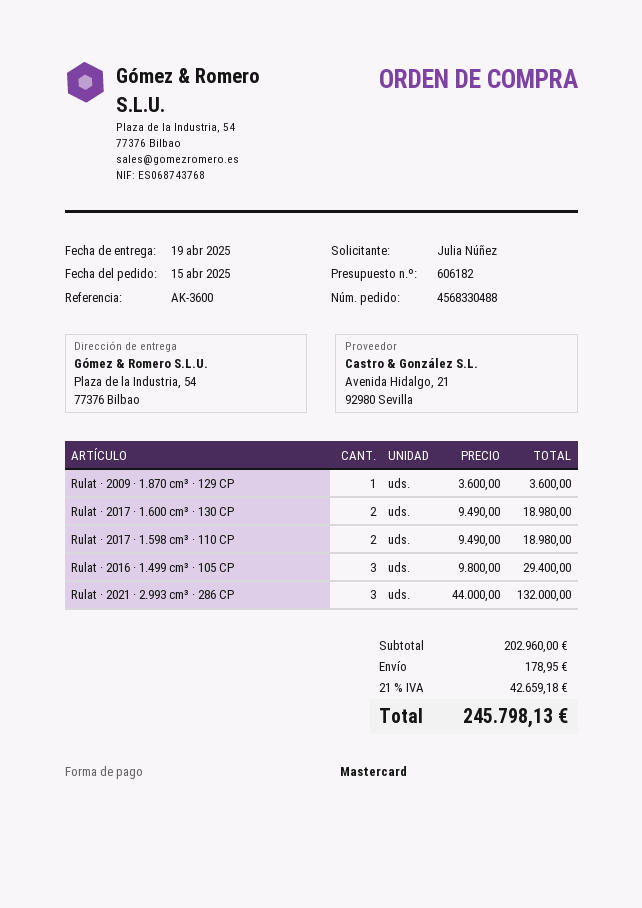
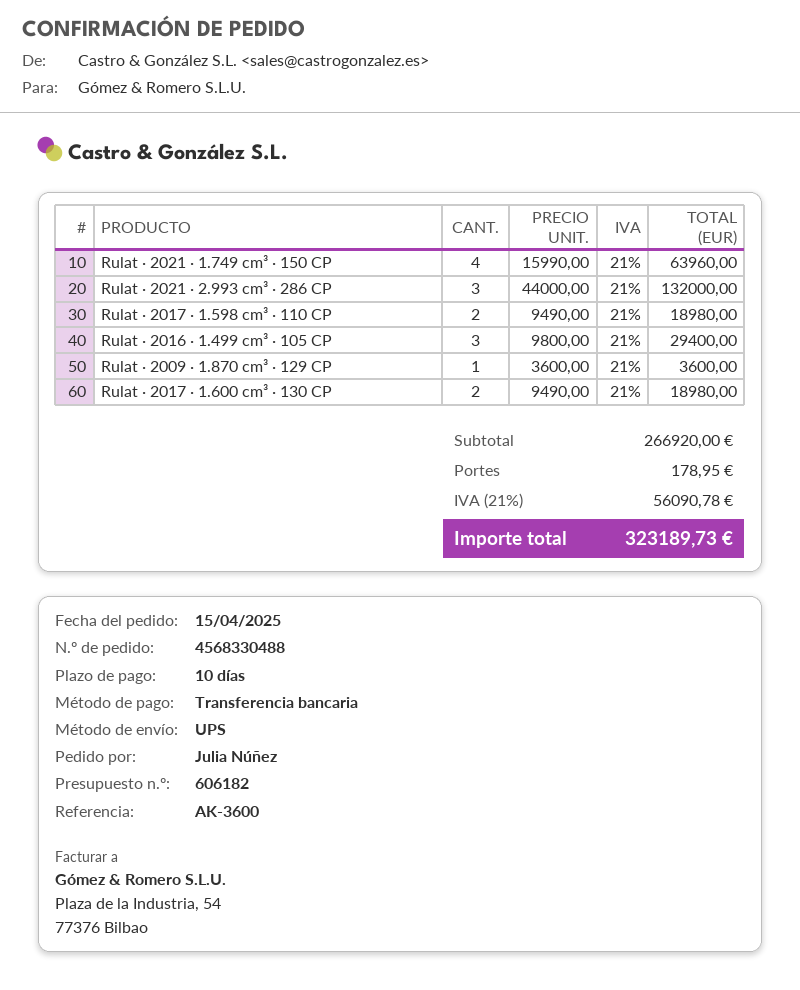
payment method: Mastercard -> bank transfer
Rulat · 2021 · 1.749 cm³ · 150 CP: none -> 4 x 15990.00 = 63960.00
subtotal: 202960.00 -> 266920.00
tax: 21% = 42659.18 -> 21% = 56090.78
total: 245798.13 -> 323189.73

